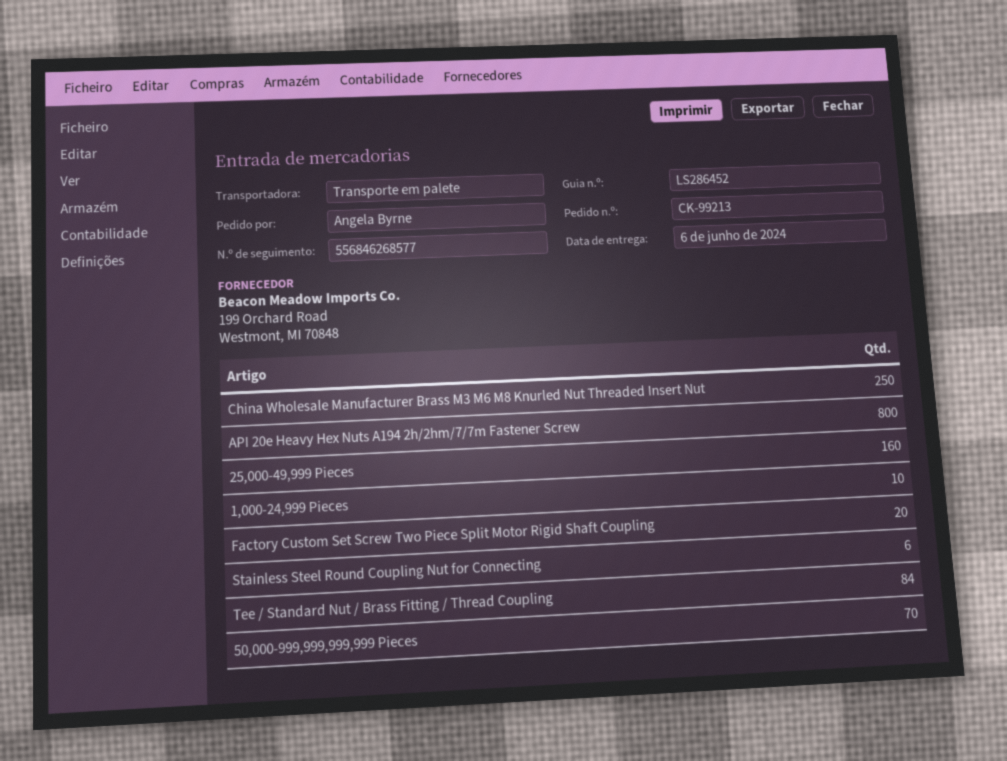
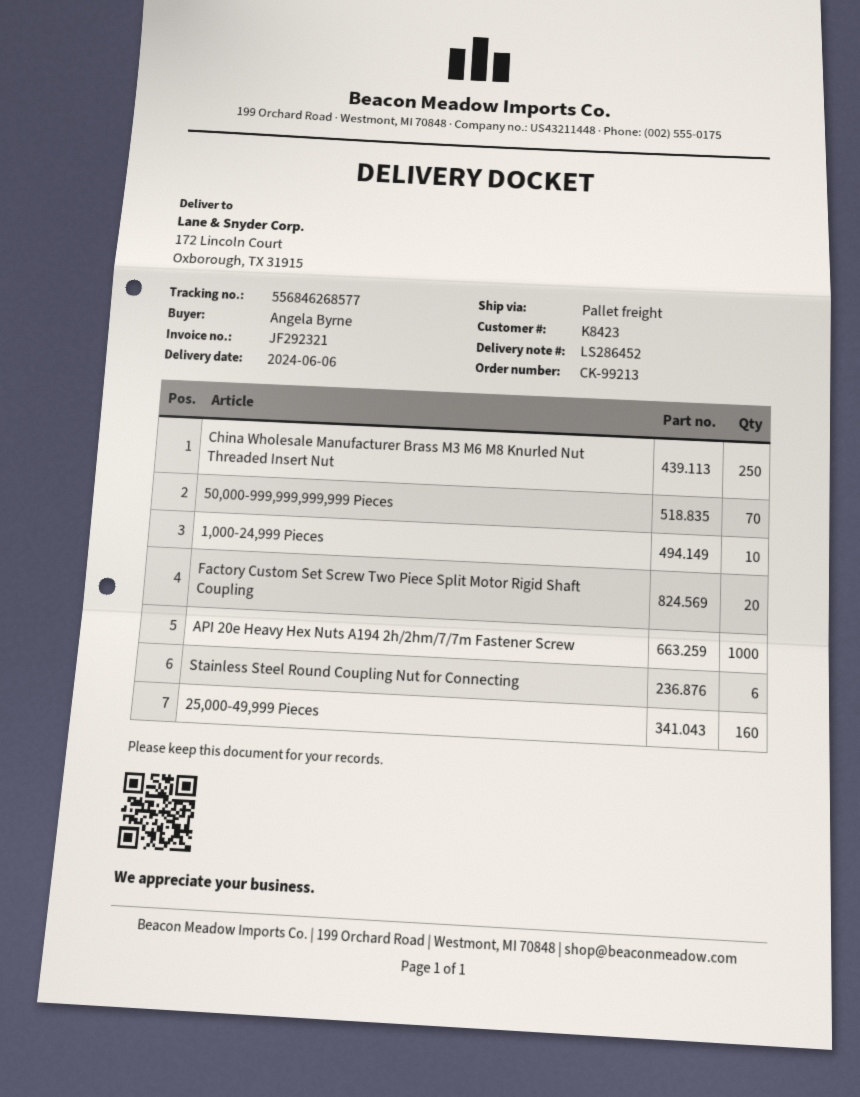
API 20e Heavy Hex Nuts A194 2h/2hm/7/7m Fastener Screw: 800 -> 1000
Tee / Standard Nut / Brass Fitting / Thread Coupling: 84 -> none

